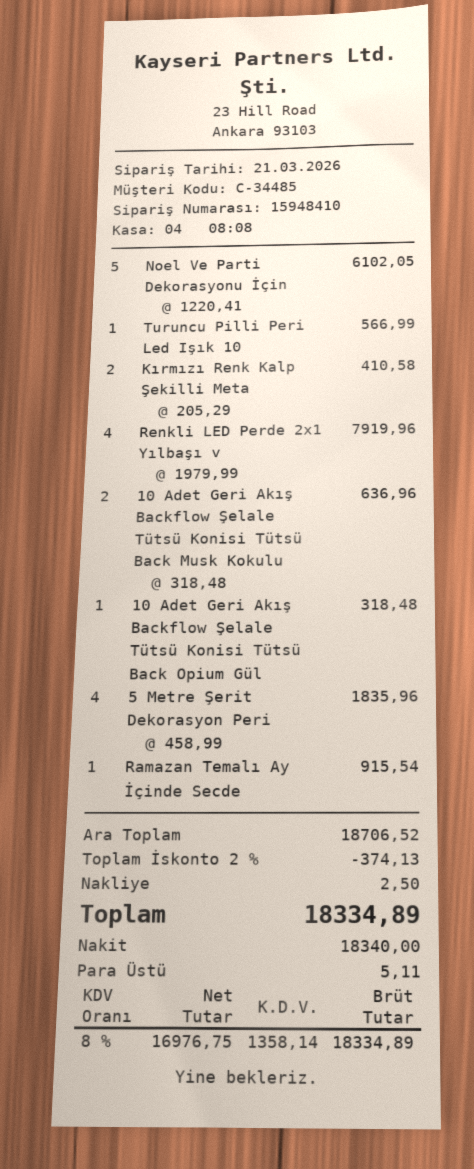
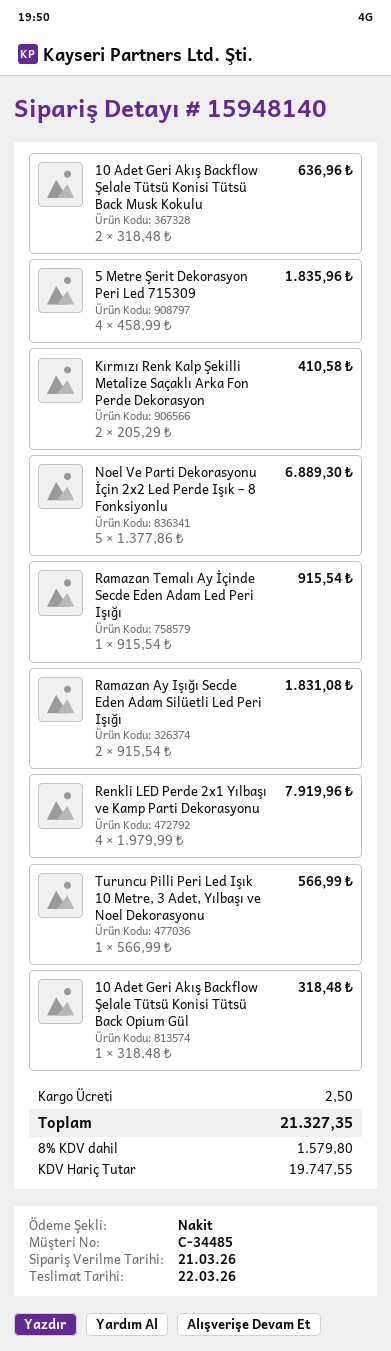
order number: 15948410 -> 15948140
Noel Ve Parti Dekorasyonu İçin: 5 x 1220.41 = 6102.05 -> 5 x 1377.86 = 6889.30
Ramazan Ay Işığı Secde Eden Adam Silüetli Led Peri Işığı: none -> 2 x 915.54 = 1831.08
discount: 2% = 374.13 -> none
net: 16976.75 -> 19747.55
tax: 8% = 1358.14 -> 8% = 1579.80
total: 18334.89 -> 21327.35

